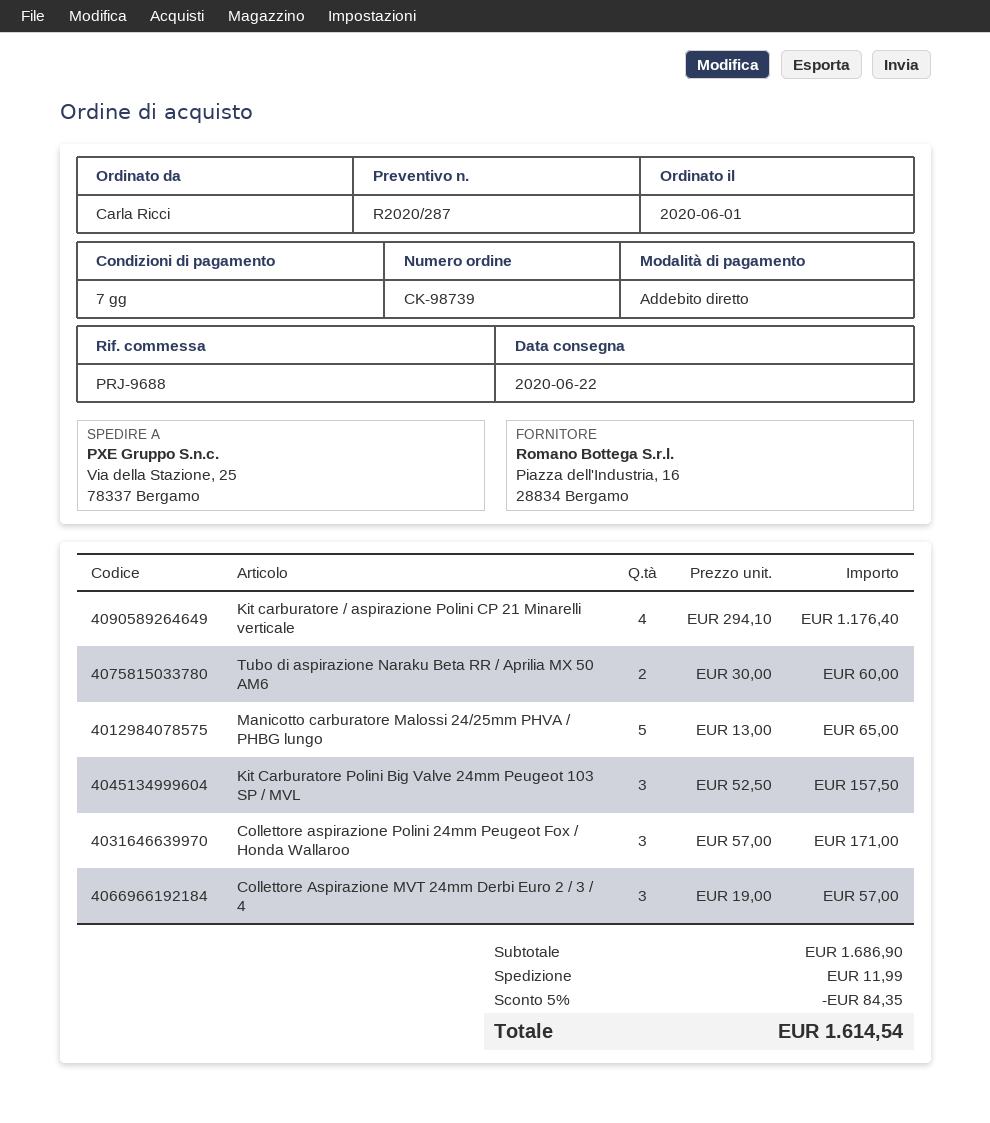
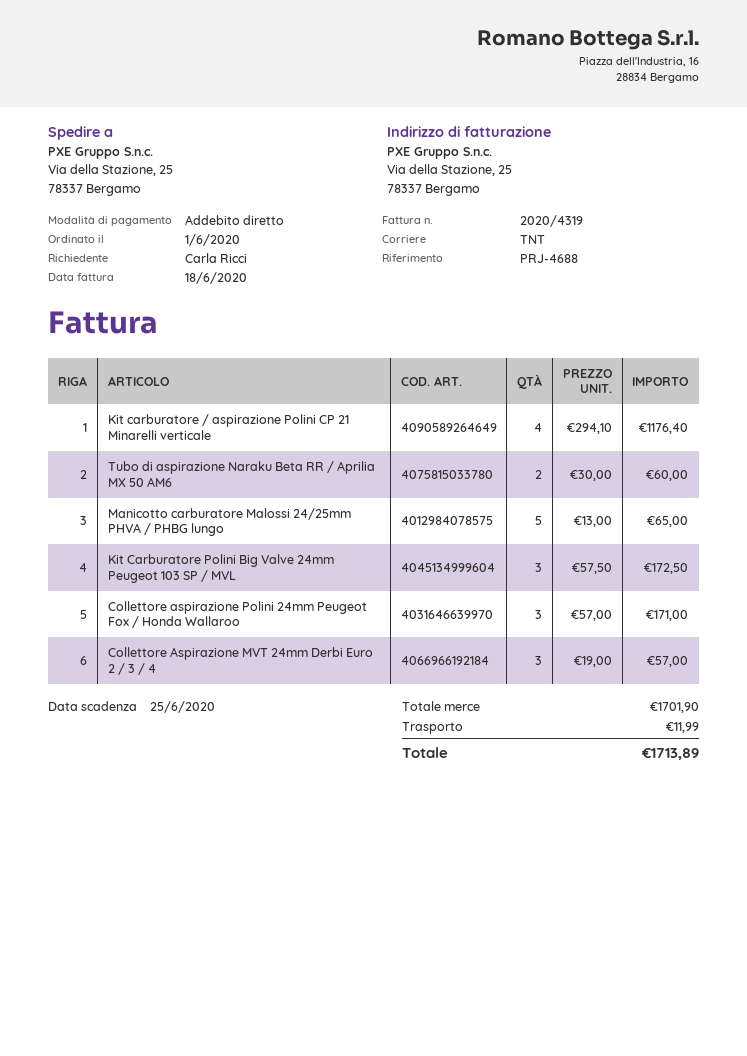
reference: PRJ-9688 -> PRJ-4688
Kit Carburatore Polini Big Valve 24mm Peugeot 103 SP / MVL: 3 x 52.50 = 157.50 -> 3 x 57.50 = 172.50
subtotal: 1686.90 -> 1701.90
discount: 5% = 84.35 -> none
total: 1614.54 -> 1713.89

